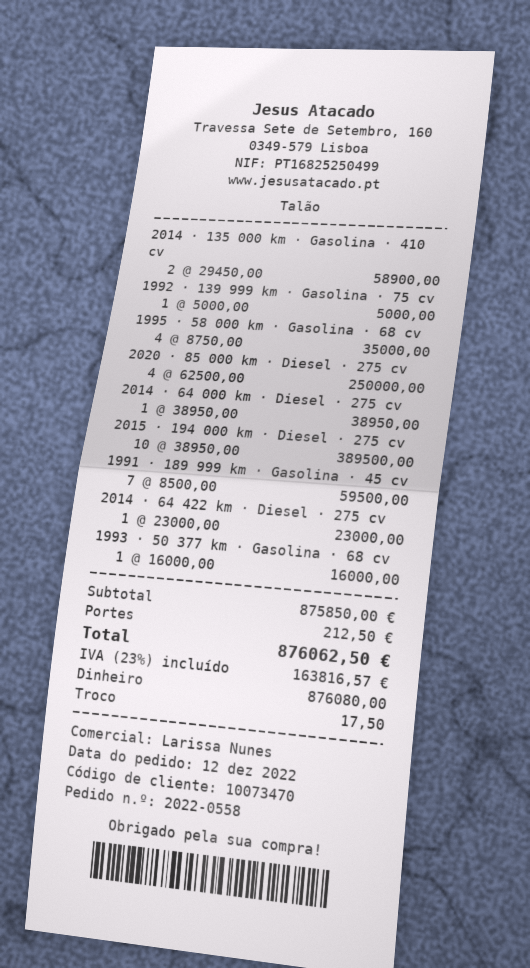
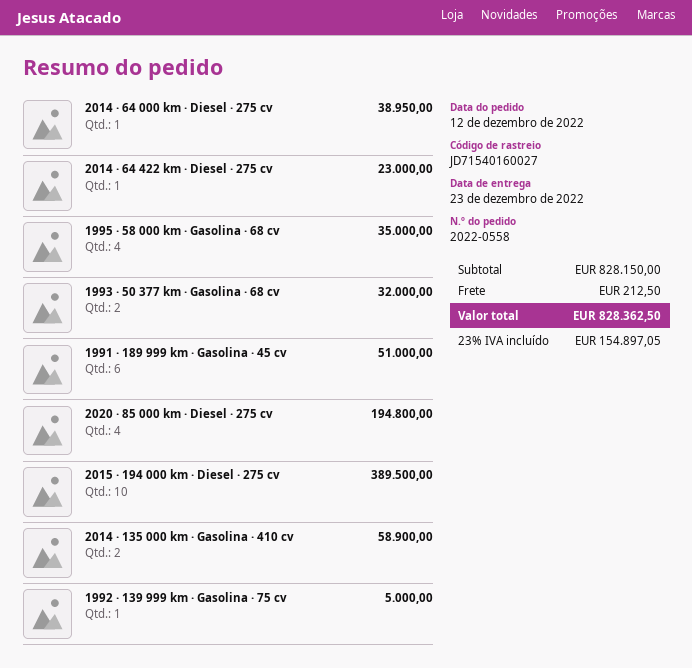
2020 · 85 000 km · Diesel · 275 cv: 4 for 250000.00 -> 4 for 194800.00
1991 · 189 999 km · Gasolina · 45 cv: 7 for 59500.00 -> 6 for 51000.00
1993 · 50 377 km · Gasolina · 68 cv: 1 for 16000.00 -> 2 for 32000.00
subtotal: 875850.00 -> 828150.00
tax: 23% = 163816.57 -> 23% = 154897.05
total: 876062.50 -> 828362.50

